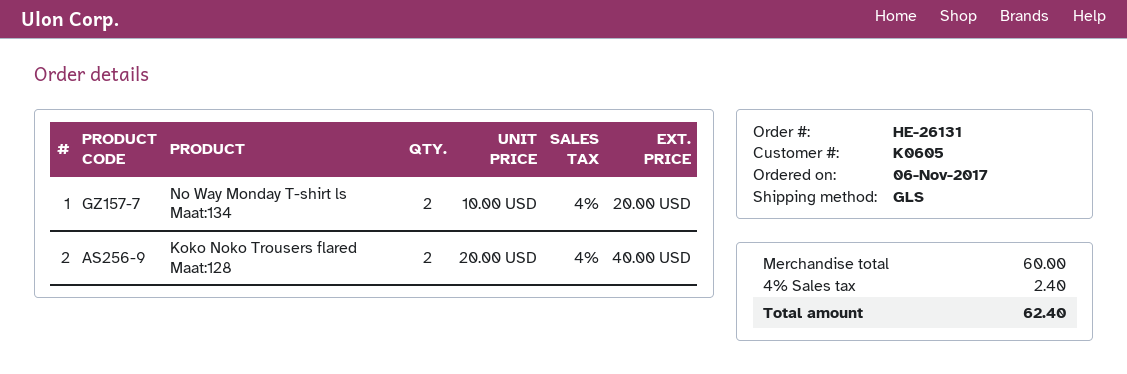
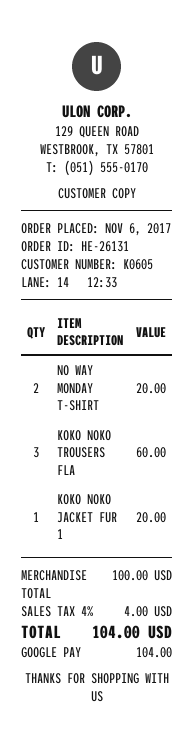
Koko Noko Trousers flared Maat:128: 2 for 40.00 -> 3 for 60.00
KOKO NOKO JACKET FUR 1: none -> 1 for 20.00
subtotal: 60.00 -> 100.00
tax: 4% = 2.40 -> 4% = 4.00
total: 62.40 -> 104.00

